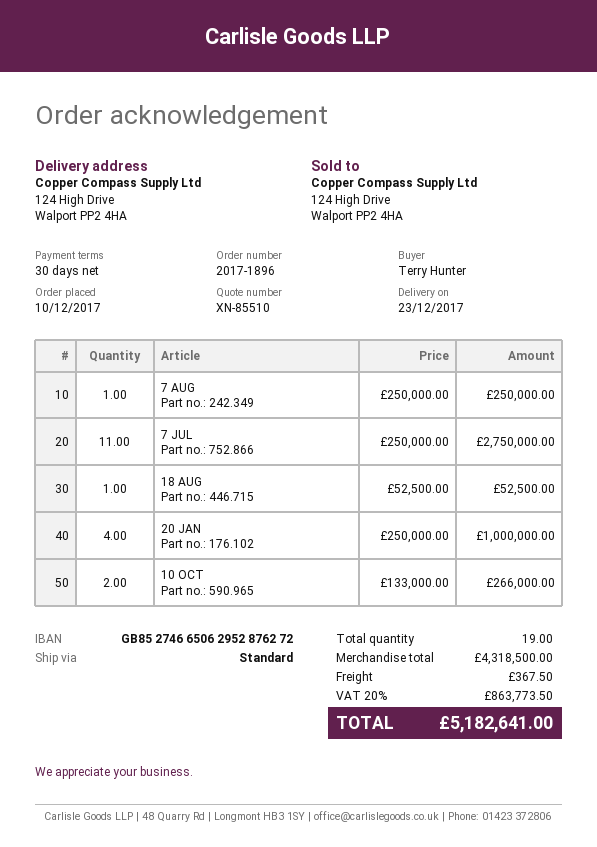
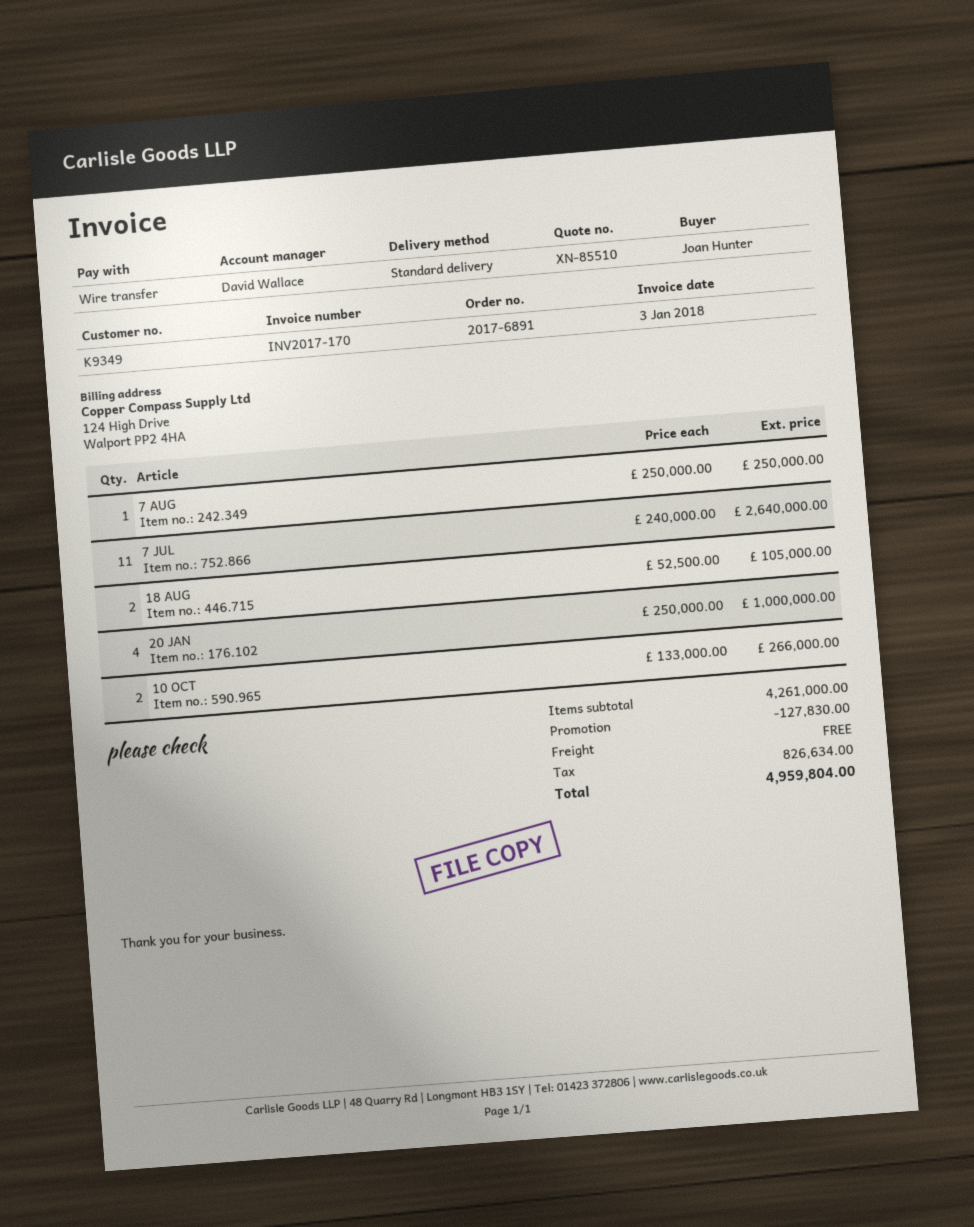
order number: 2017-1896 -> 2017-6891
ordered by: Terry Hunter -> Joan Hunter
7 JUL: 11 x 250000.00 = 2750000.00 -> 11 x 240000.00 = 2640000.00
18 AUG: 1 x 52500.00 = 52500.00 -> 2 x 52500.00 = 105000.00
subtotal: 4318500.00 -> 4261000.00
discount: none -> 127830.00
shipping: 367.50 -> 0.00
tax: 863773.50 -> 826634.00
total: 5182641.00 -> 4959804.00

